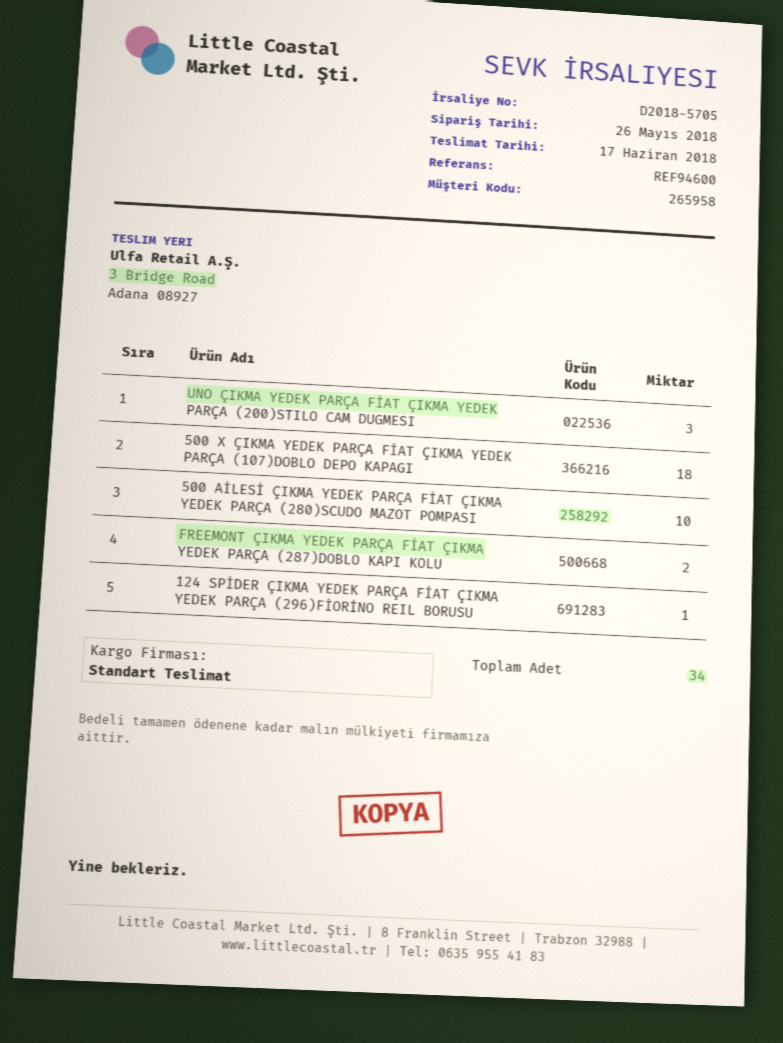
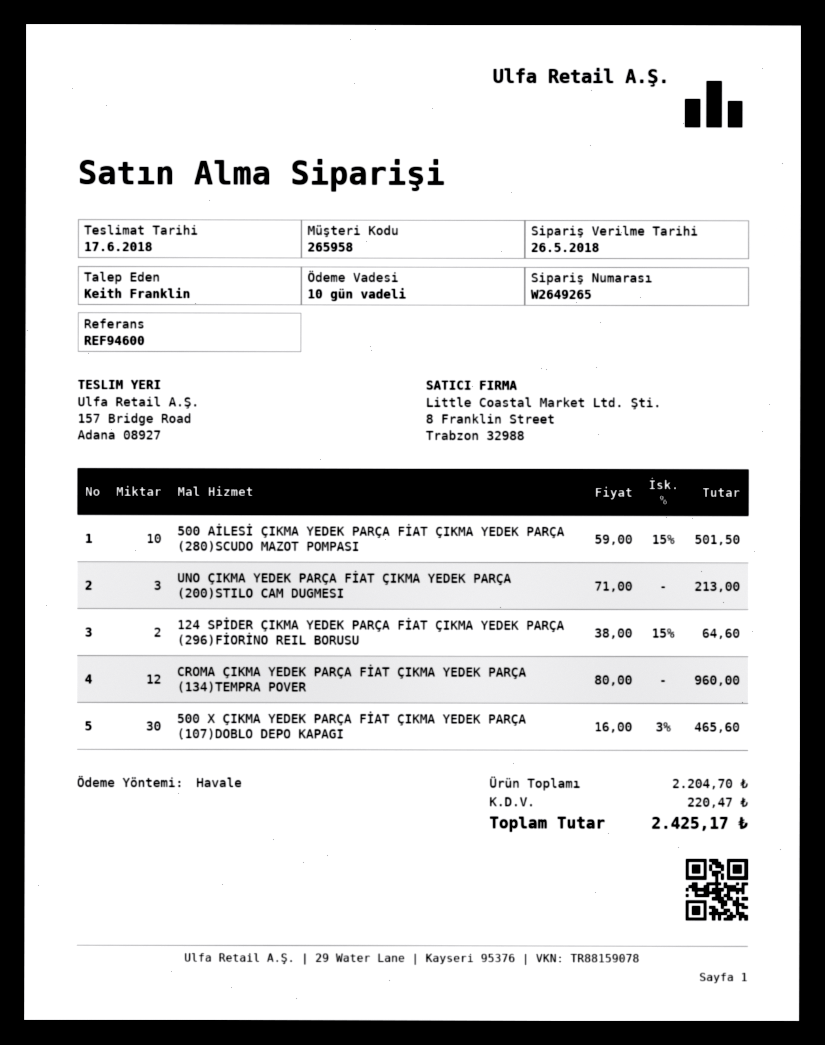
ship to: 3 Bridge Road, Adana 08927 -> 157 Bridge Road, Adana 08927
500 X ÇIKMA YEDEK PARÇA FİAT ÇIKMA YEDEK PARÇA (107)DOBLO DEPO KAPAGI: 18 -> 30
FREEMONT ÇIKMA YEDEK PARÇA FİAT ÇIKMA YEDEK PARÇA (287)DOBLO KAPI KOLU: 2 -> none
124 SPİDER ÇIKMA YEDEK PARÇA FİAT ÇIKMA YEDEK PARÇA (296)FİORİNO REIL BORUSU: 1 -> 2
CROMA ÇIKMA YEDEK PARÇA FİAT ÇIKMA YEDEK PARÇA (134)TEMPRA POVER: none -> 12

